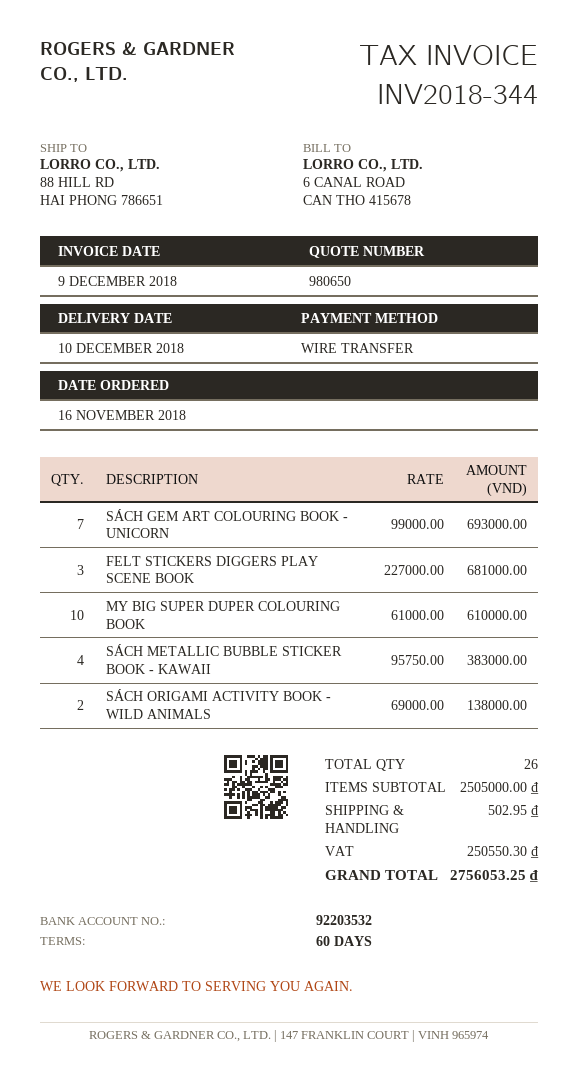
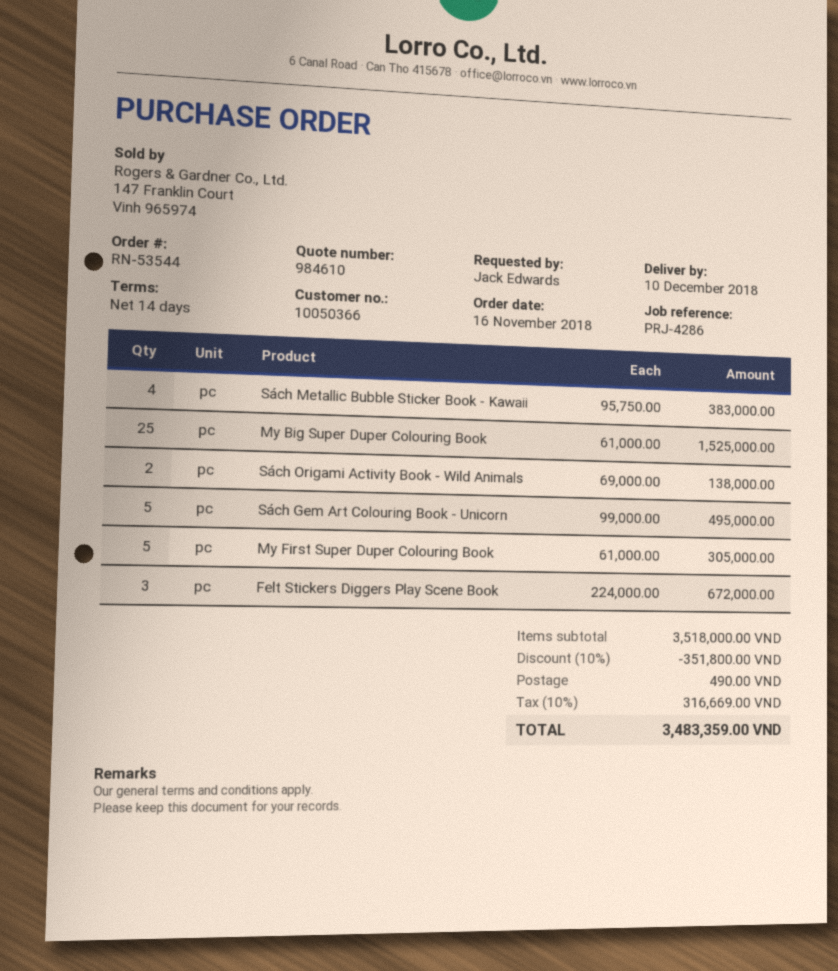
quote number: 980650 -> 984610
payment terms: 60 days -> 14 days
SÁCH GEM ART COLOURING BOOK - UNICORN: 7 x 99000.00 = 693000.00 -> 5 x 99000.00 = 495000.00
FELT STICKERS DIGGERS PLAY SCENE BOOK: 3 x 227000.00 = 681000.00 -> 3 x 224000.00 = 672000.00
MY BIG SUPER DUPER COLOURING BOOK: 10 x 61000.00 = 610000.00 -> 25 x 61000.00 = 1525000.00
My First Super Duper Colouring Book: none -> 5 x 61000.00 = 305000.00
subtotal: 2505000.00 -> 3518000.00
discount: none -> 10% = 351800.00
shipping: 502.95 -> 490.00
tax: 250550.30 -> 316669.00
total: 2756053.25 -> 3483359.00

